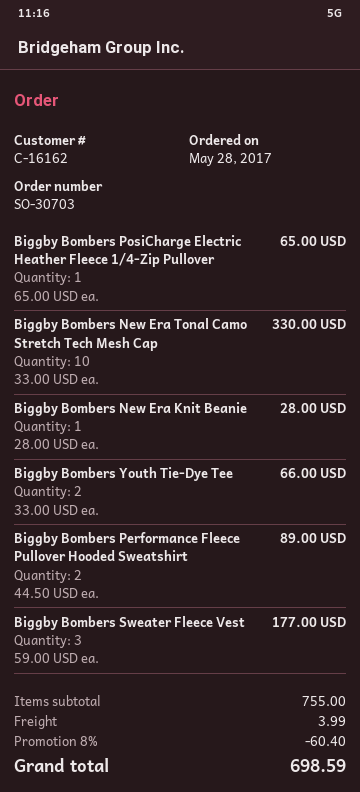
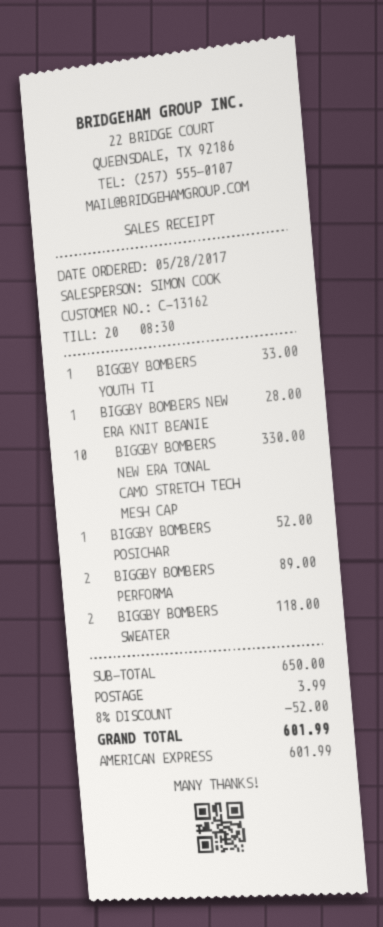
customer number: C-16162 -> C-13162
Biggby Bombers PosiCharge Electric Heather Fleece 1/4-Zip Pullover: 1 for 65.00 -> 1 for 52.00
Biggby Bombers Youth Tie-Dye Tee: 2 for 66.00 -> 1 for 33.00
Biggby Bombers Sweater Fleece Vest: 3 for 177.00 -> 2 for 118.00
subtotal: 755.00 -> 650.00
discount: 8% = 60.40 -> 8% = 52.00
total: 698.59 -> 601.99

